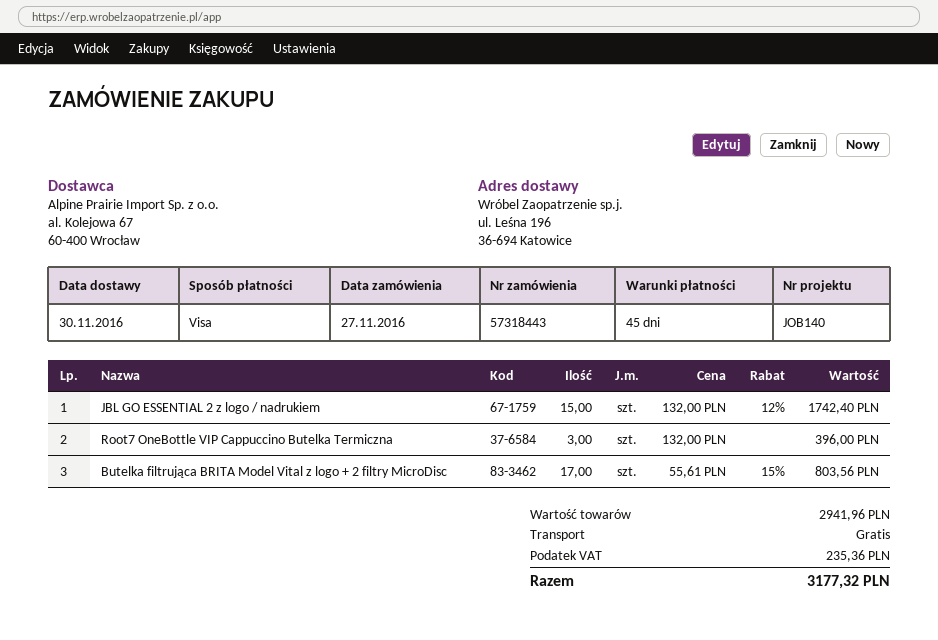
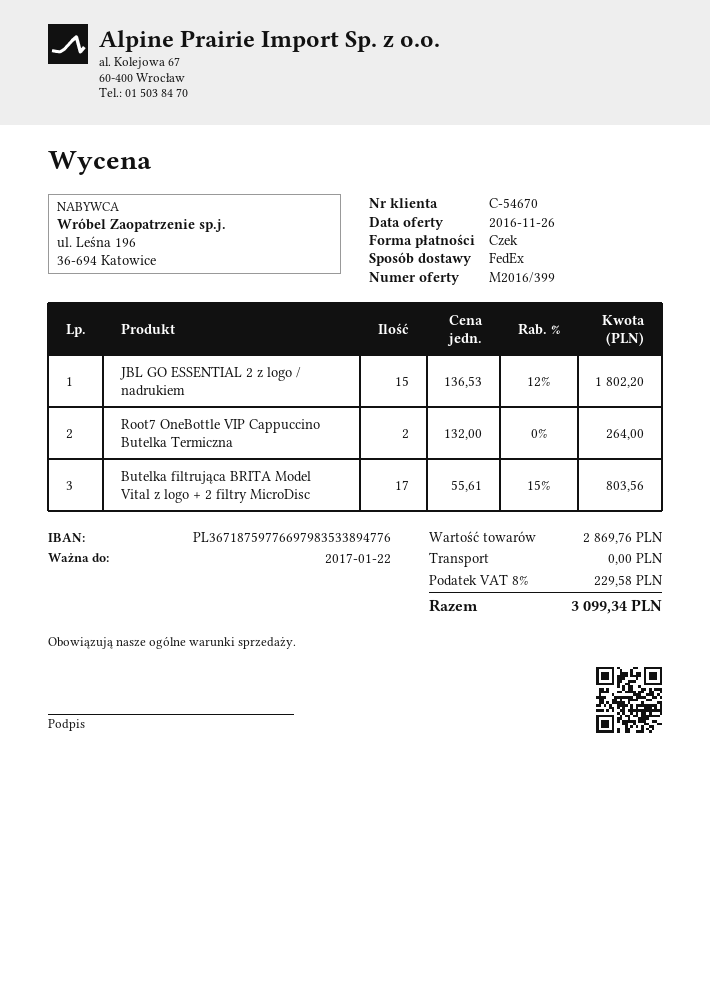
payment method: Visa -> cheque
JBL GO ESSENTIAL 2 z logo / nadrukiem: 15 x 132.00 - 12% = 1742.40 -> 15 x 136.53 - 12% = 1802.20
Root7 OneBottle VIP Cappuccino Butelka Termiczna: 3 x 132.00 = 396.00 -> 2 x 132.00 = 264.00
subtotal: 2941.96 -> 2869.76
tax: 235.36 -> 229.58
total: 3177.32 -> 3099.34

